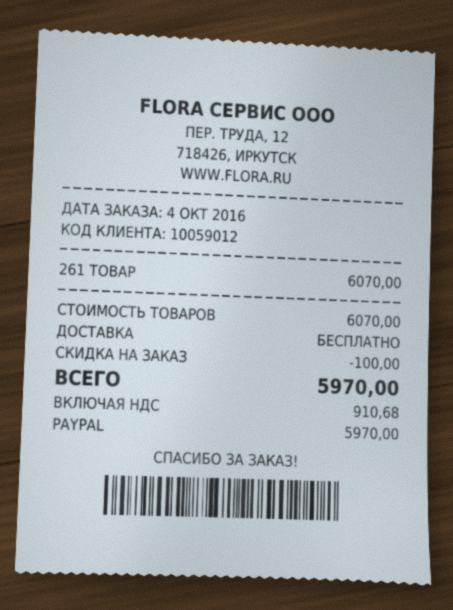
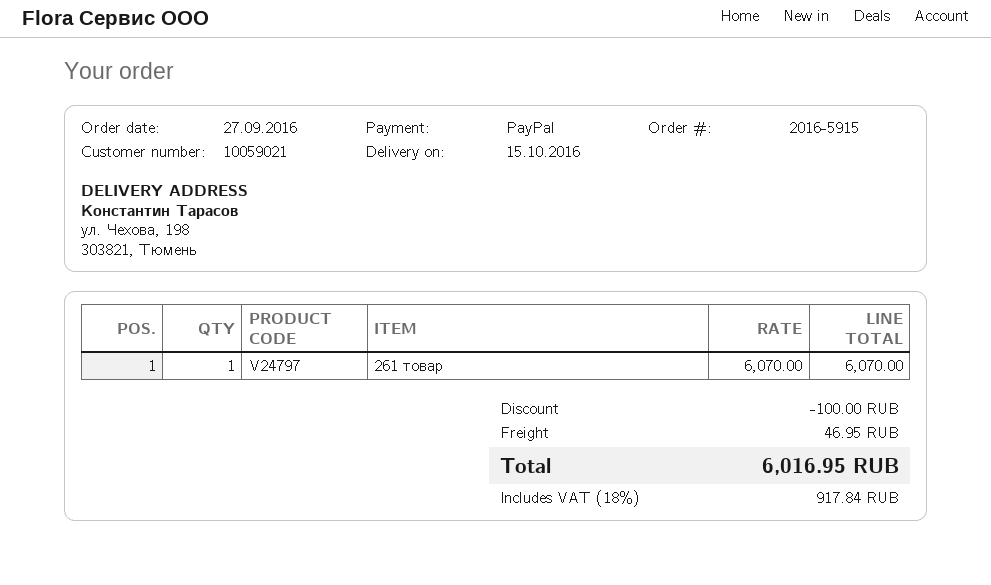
order date: 2016-10-04 -> 2016-09-27
customer number: 10059012 -> 10059021
shipping: 0.00 -> 46.95
tax: 910.68 -> 917.84
total: 5970.00 -> 6016.95

